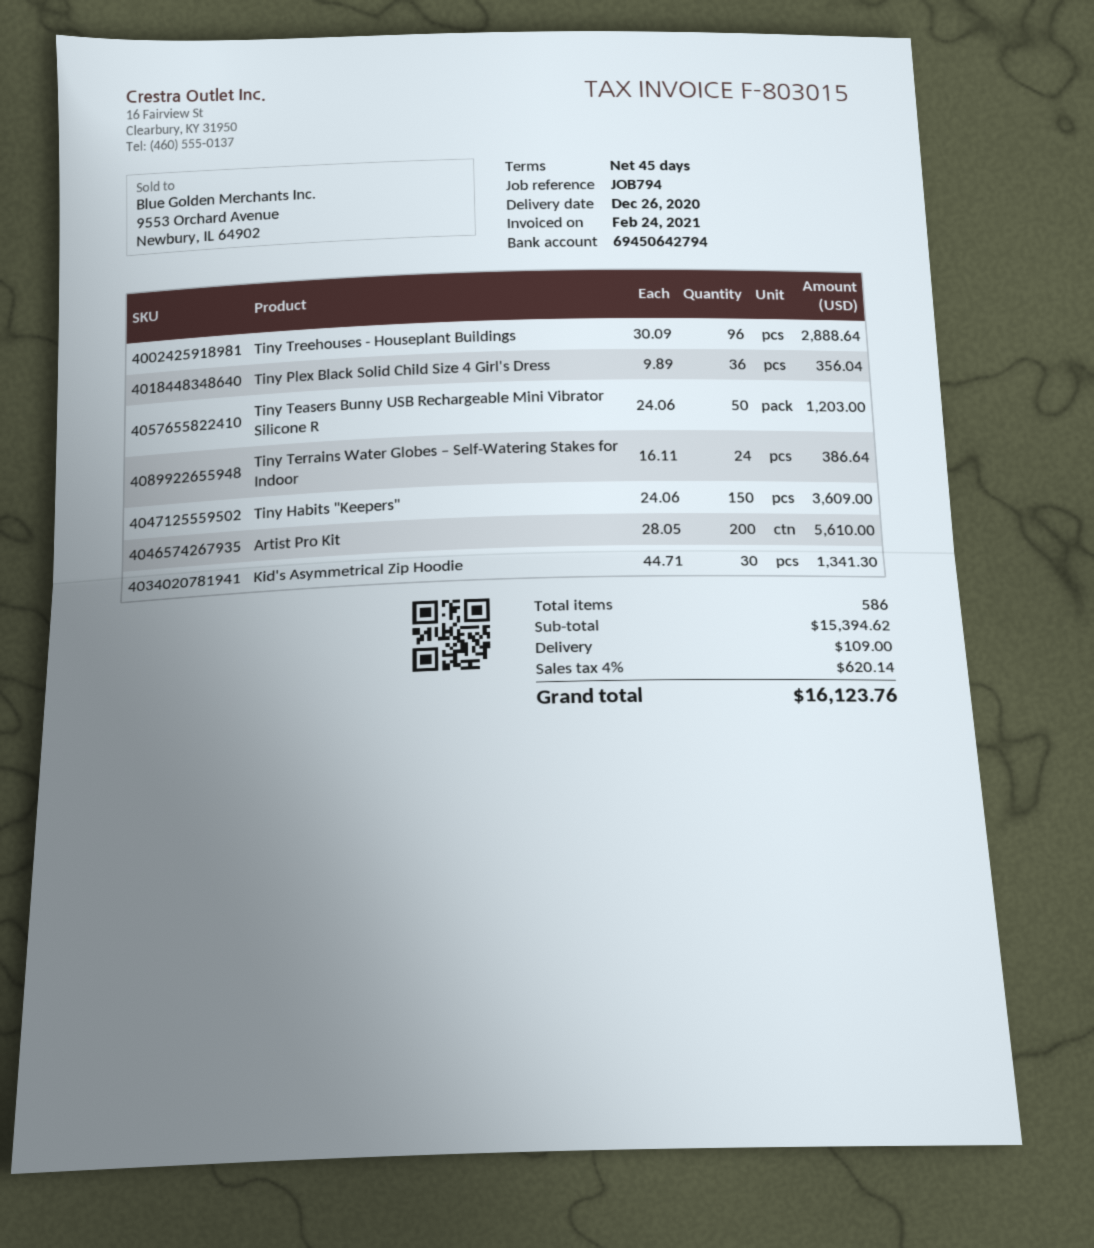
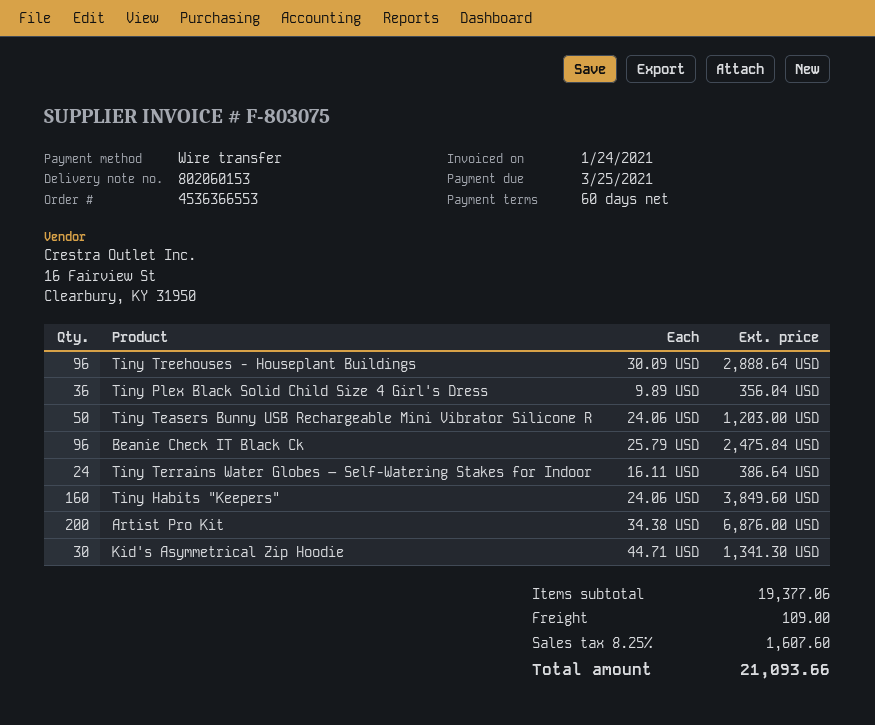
invoice number: F-803015 -> F-803075
invoice date: 2021-02-24 -> 2021-01-24
payment terms: 45 days -> 60 days
Tiny Habits "Keepers": 150 x 24.06 = 3609.00 -> 160 x 24.06 = 3849.60
Artist Pro Kit: 200 x 28.05 = 5610.00 -> 200 x 34.38 = 6876.00
Beanie Check IT Black Ck: none -> 96 x 25.79 = 2475.84
subtotal: 15394.62 -> 19377.06
tax: 4% = 620.14 -> 8.25% = 1607.60
total: 16123.76 -> 21093.66

